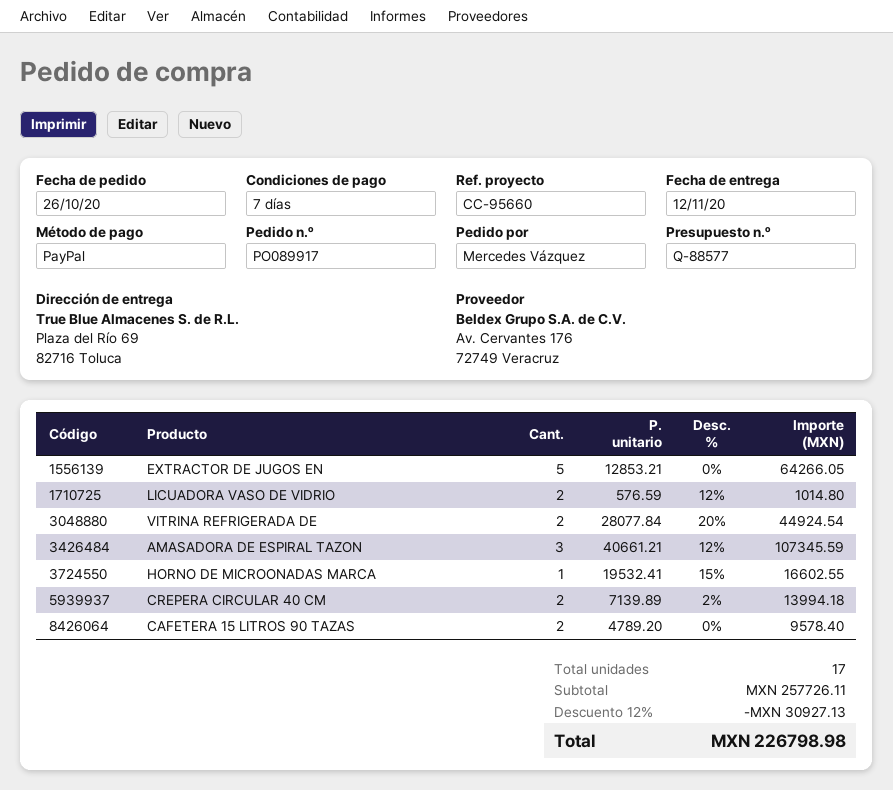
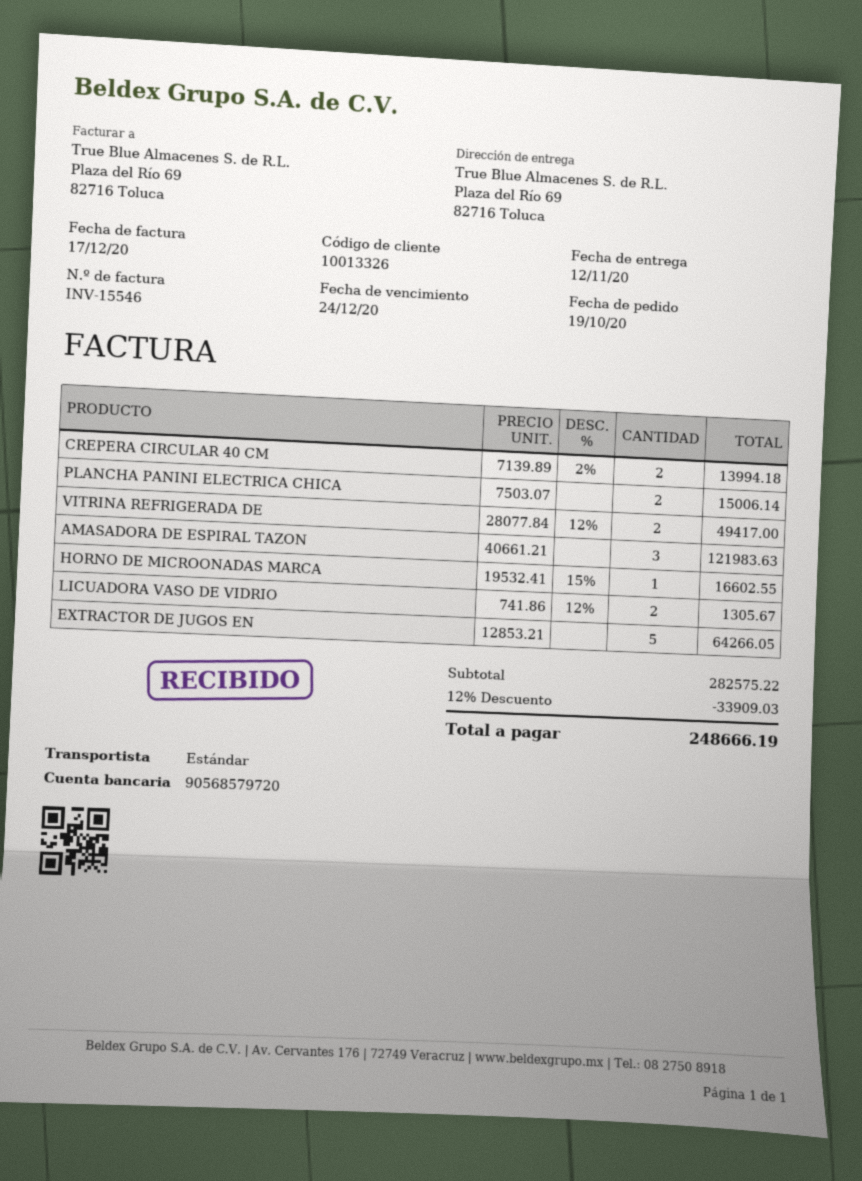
order date: 2020-10-26 -> 2020-10-19
LICUADORA VASO DE VIDRIO: 2 x 576.59 - 12% = 1014.80 -> 2 x 741.86 - 12% = 1305.67
VITRINA REFRIGERADA DE: 2 x 28077.84 - 20% = 44924.54 -> 2 x 28077.84 - 12% = 49417.00
AMASADORA DE ESPIRAL TAZON: 3 x 40661.21 - 12% = 107345.59 -> 3 x 40661.21 = 121983.63
CAFETERA 15 LITROS 90 TAZAS: 2 x 4789.20 = 9578.40 -> none
PLANCHA PANINI ELECTRICA CHICA: none -> 2 x 7503.07 = 15006.14
subtotal: 257726.11 -> 282575.22
discount: 12% = 30927.13 -> 12% = 33909.03
total: 226798.98 -> 248666.19

